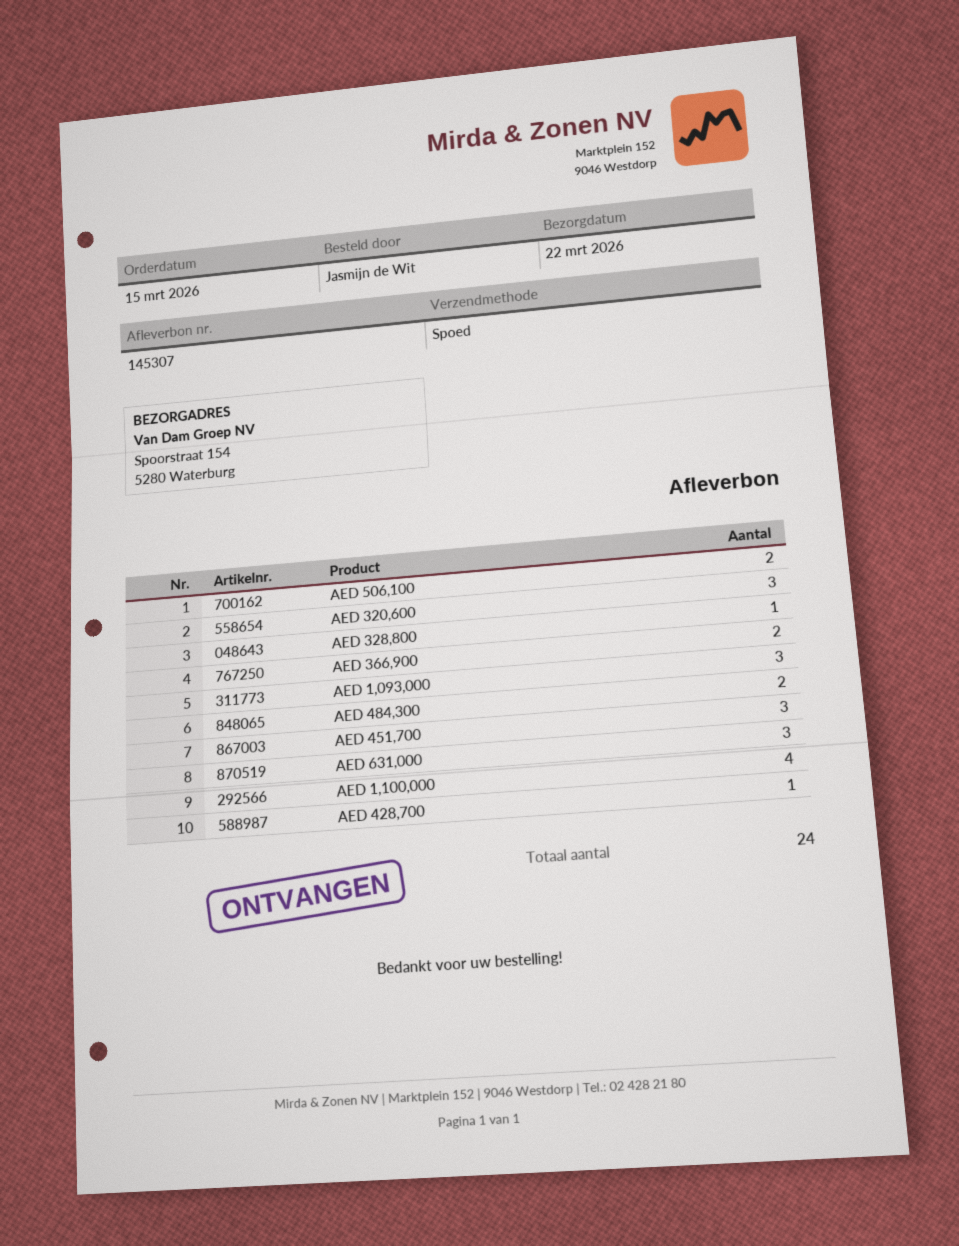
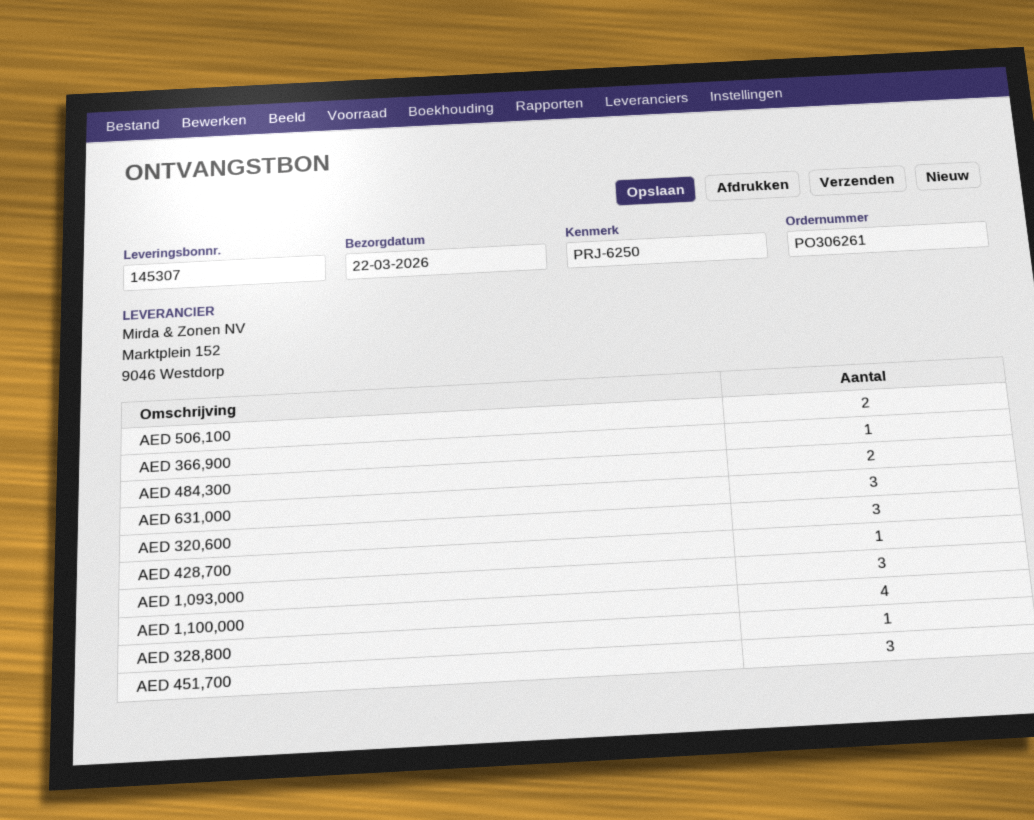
AED 366,900: 2 -> 1

